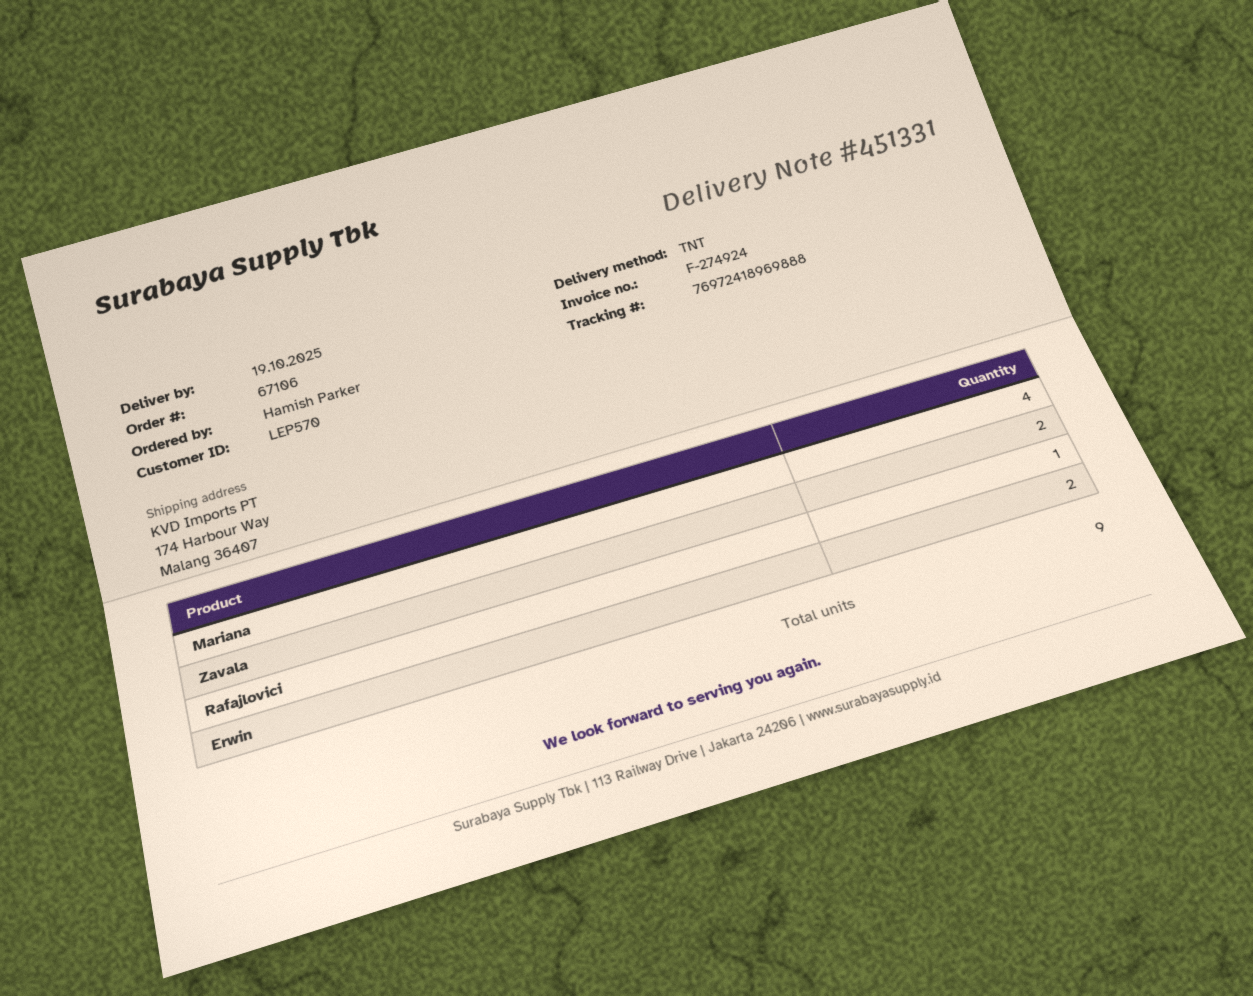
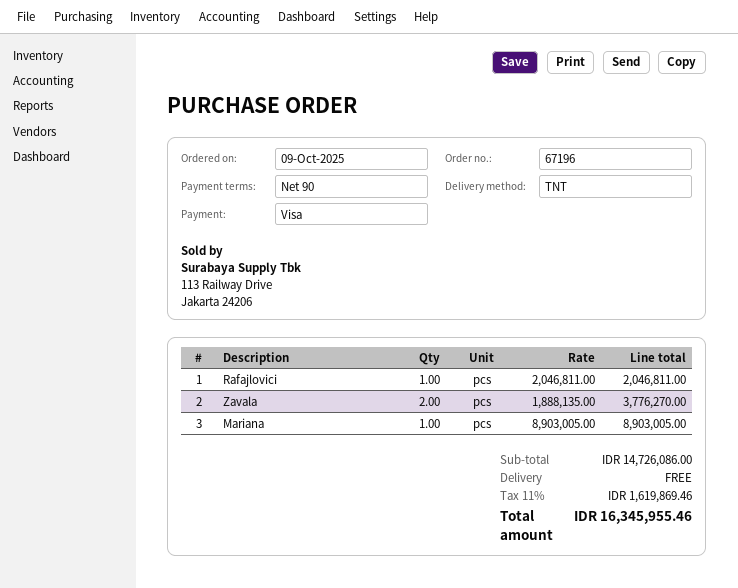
order number: 67106 -> 67196
Mariana: 4 -> 1
Erwin: 2 -> none

